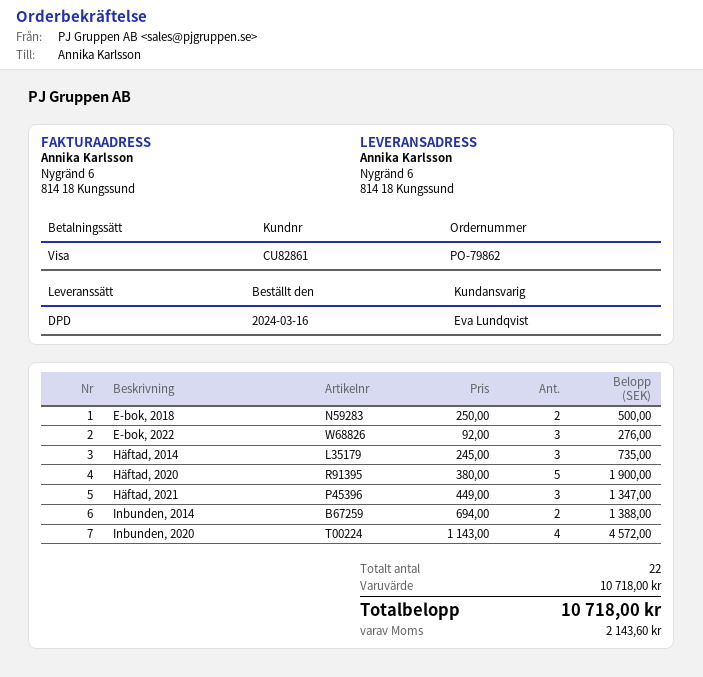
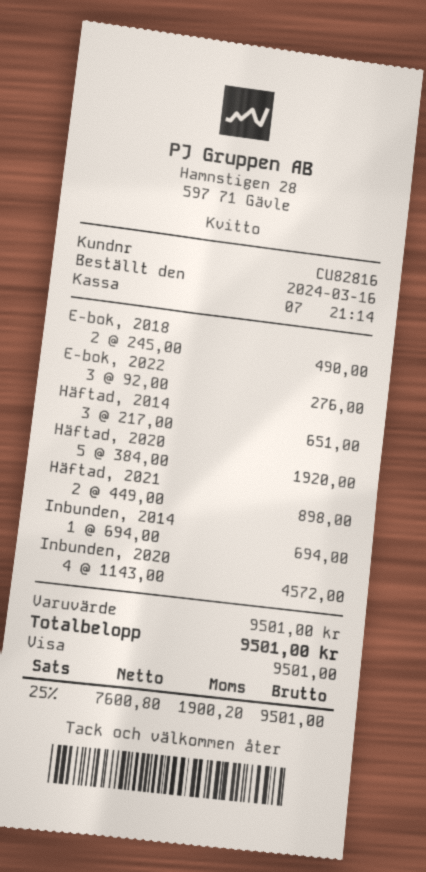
customer number: CU82861 -> CU82816
E-bok, 2018: 2 x 250.00 = 500.00 -> 2 x 245.00 = 490.00
Häftad, 2014: 3 x 245.00 = 735.00 -> 3 x 217.00 = 651.00
Häftad, 2020: 5 x 380.00 = 1900.00 -> 5 x 384.00 = 1920.00
Häftad, 2021: 3 x 449.00 = 1347.00 -> 2 x 449.00 = 898.00
Inbunden, 2014: 2 x 694.00 = 1388.00 -> 1 x 694.00 = 694.00
subtotal: 10718.00 -> 9501.00
tax: 2143.60 -> 1900.20
total: 10718.00 -> 9501.00

